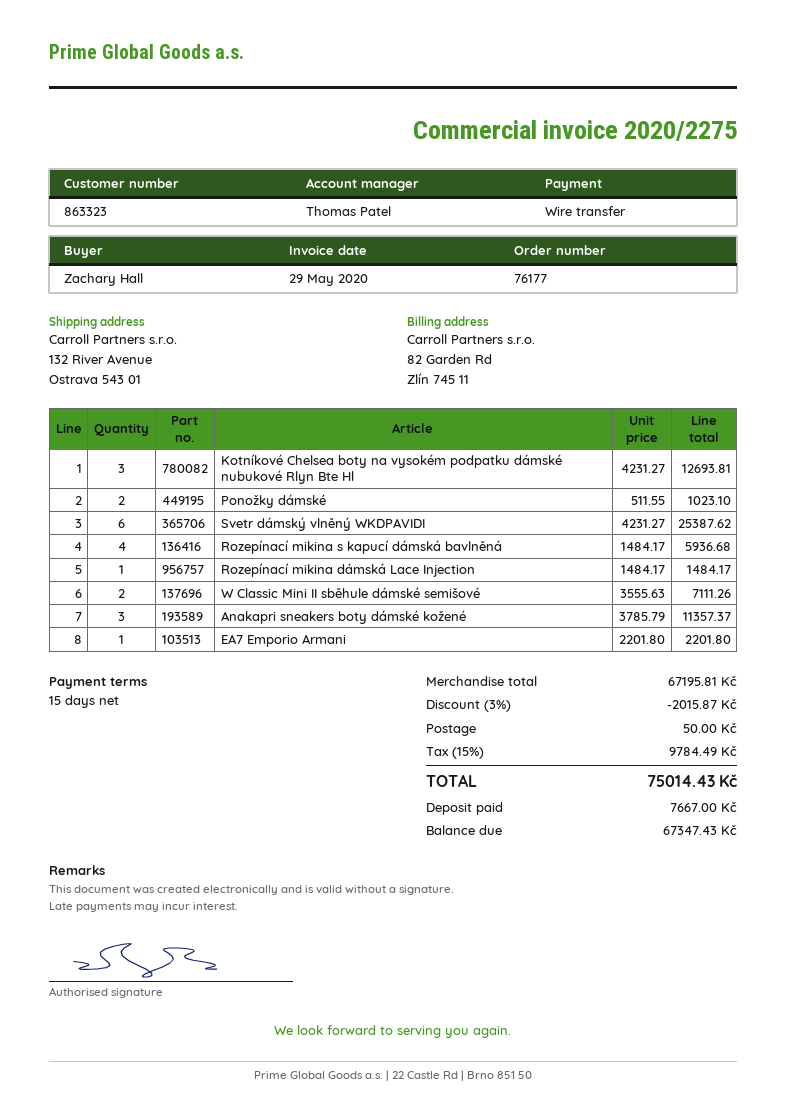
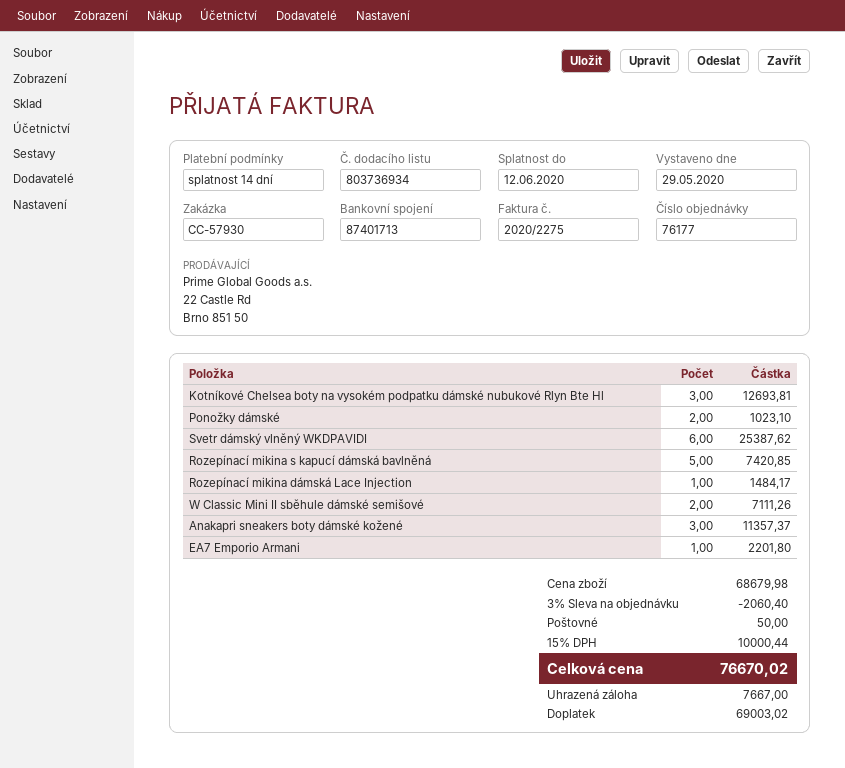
payment terms: 15 days -> 14 days
Rozepínací mikina s kapucí dámská bavlněná: 4 for 5936.68 -> 5 for 7420.85
subtotal: 67195.81 -> 68679.98
discount: 3% = 2015.87 -> 3% = 2060.40
tax: 15% = 9784.49 -> 15% = 10000.44
total: 75014.43 -> 76670.02
balance: 67347.43 -> 69003.02

